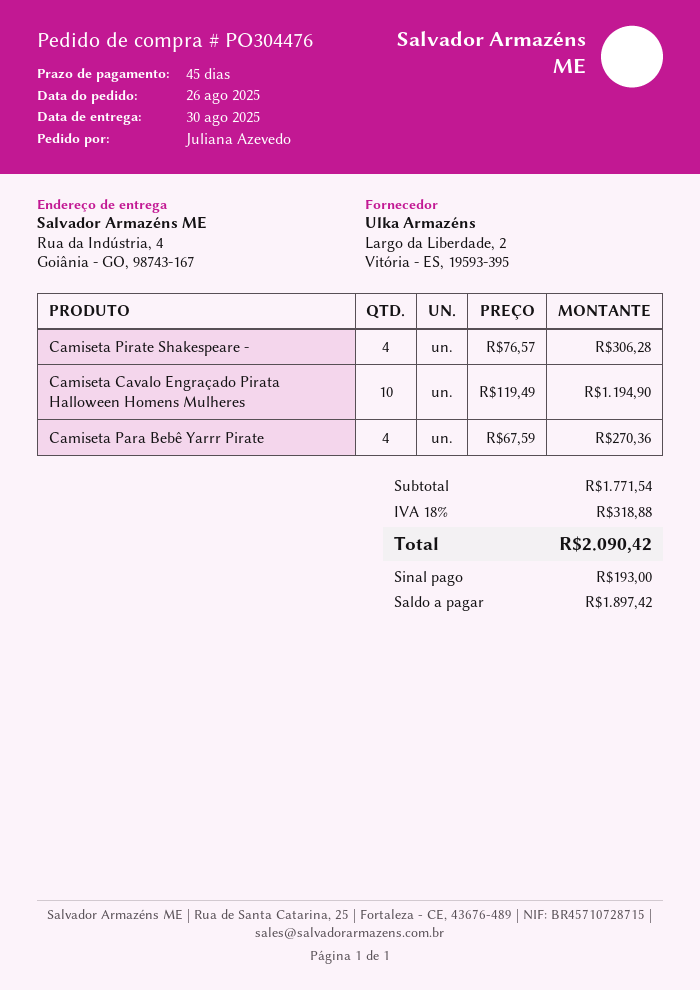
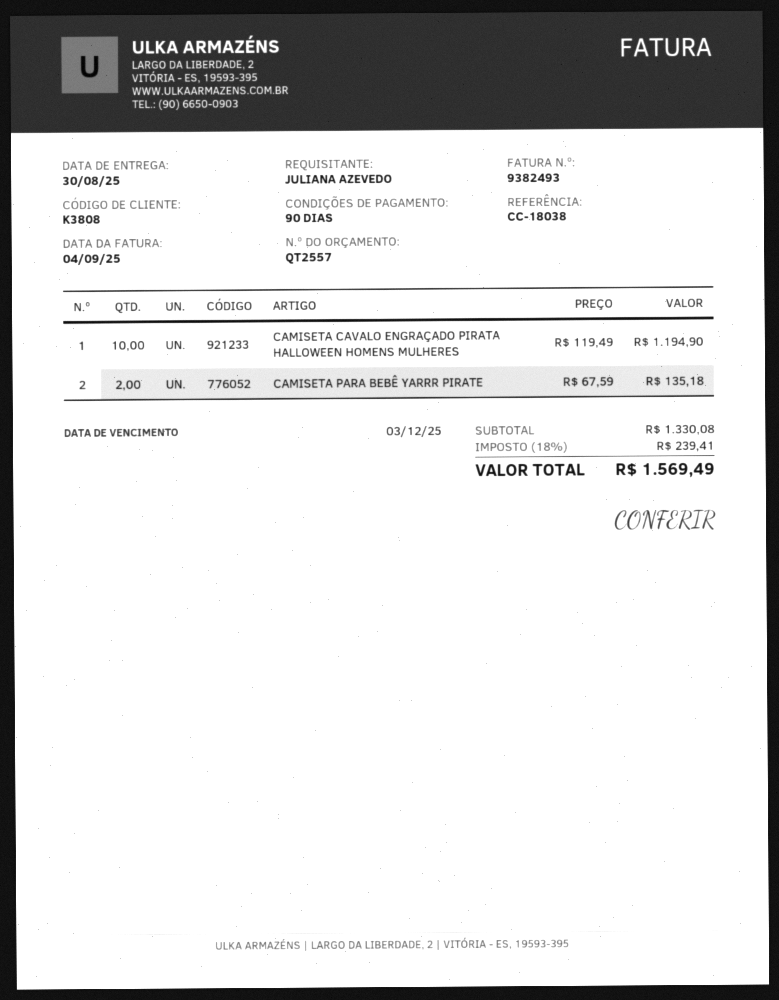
payment terms: 45 days -> 90 days
Camiseta Pirate Shakespeare -: 4 x 76.57 = 306.28 -> none
Camiseta Para Bebê Yarrr Pirate: 4 x 67.59 = 270.36 -> 2 x 67.59 = 135.18
subtotal: 1771.54 -> 1330.08
tax: 18% = 318.88 -> 18% = 239.41
total: 2090.42 -> 1569.49

